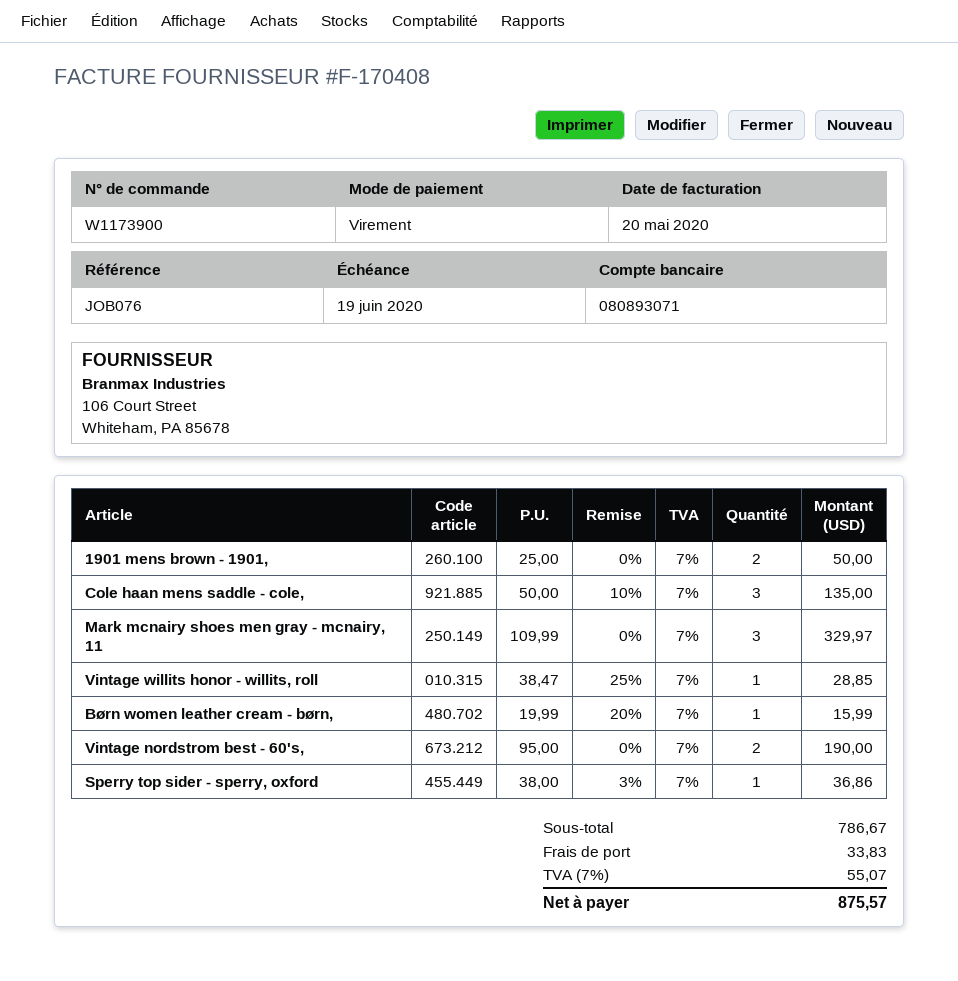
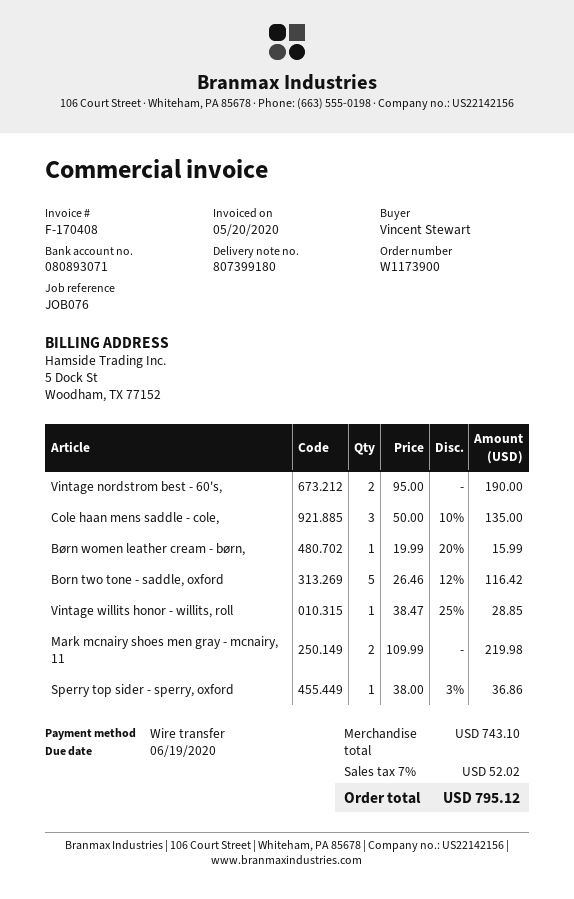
1901 mens brown - 1901,: 2 x 25.00 = 50.00 -> none
Mark mcnairy shoes men gray - mcnairy, 11: 3 x 109.99 = 329.97 -> 2 x 109.99 = 219.98
Born two tone - saddle, oxford: none -> 5 x 26.46 - 12% = 116.42
subtotal: 786.67 -> 743.10
shipping: 33.83 -> none
tax: 7% = 55.07 -> 7% = 52.02
total: 875.57 -> 795.12

